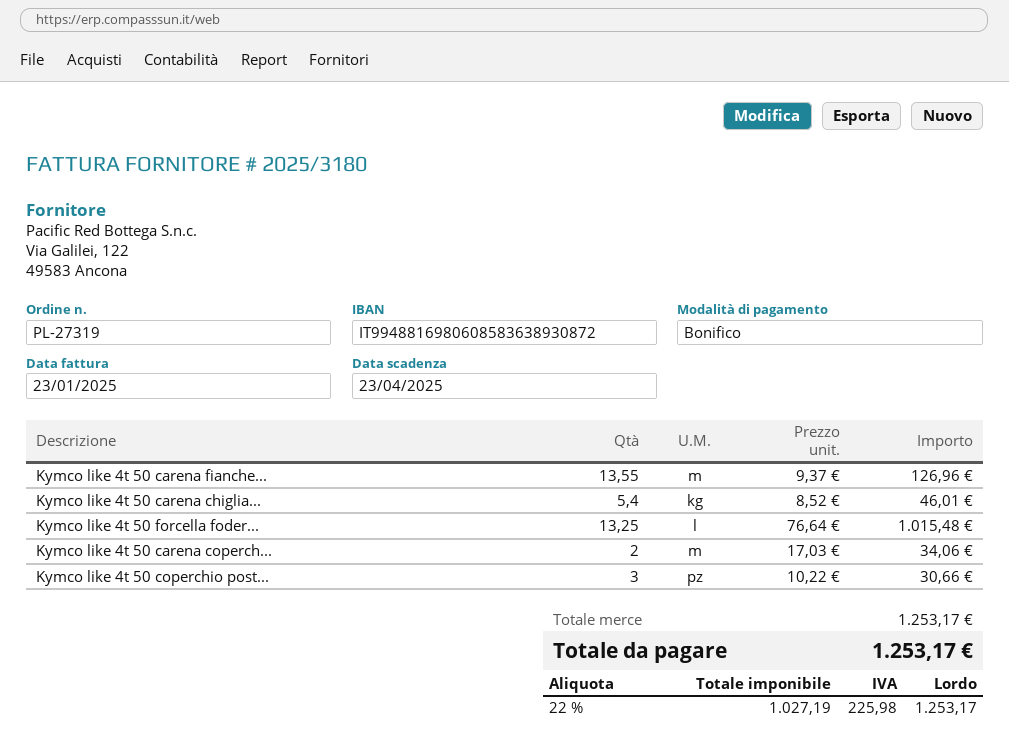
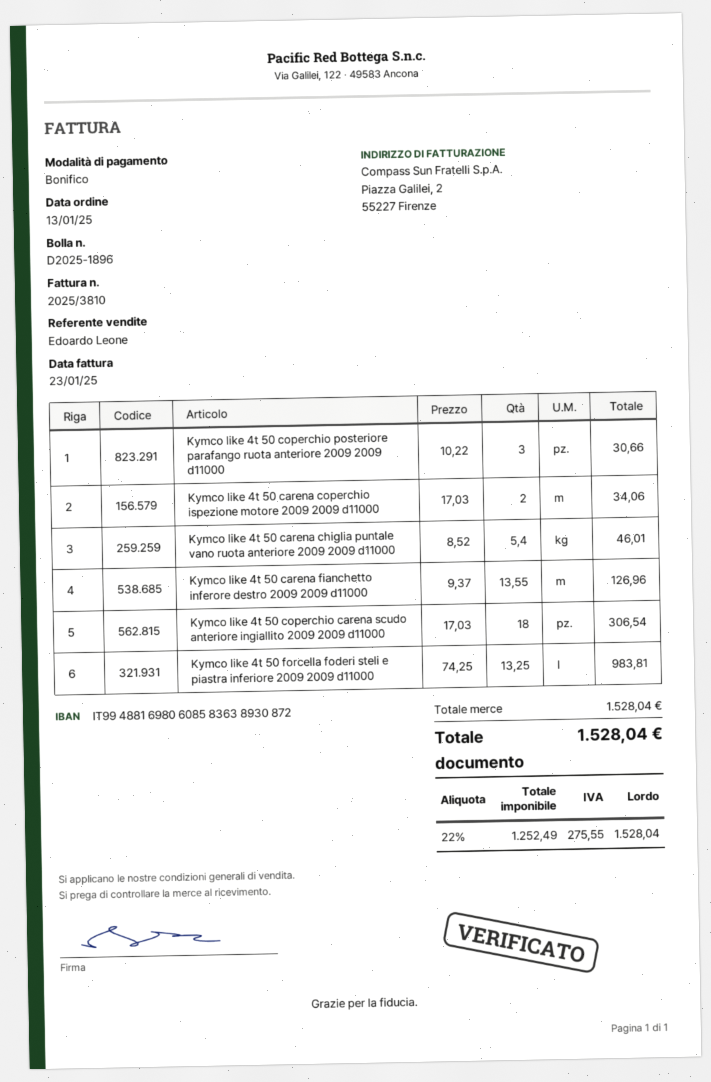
invoice number: 2025/3180 -> 2025/3810
Kymco like 4t 50 forcella foder...: 13.25 x 76.64 = 1015.48 -> 13.25 x 74.25 = 983.81
Kymco like 4t 50 coperchio carena scudo anteriore ingiallito 2009 2009 d11000: none -> 18 x 17.03 = 306.54
subtotal: 1253.17 -> 1528.04
net: 1027.19 -> 1252.49
tax: 22% = 225.98 -> 22% = 275.55
total: 1253.17 -> 1528.04

